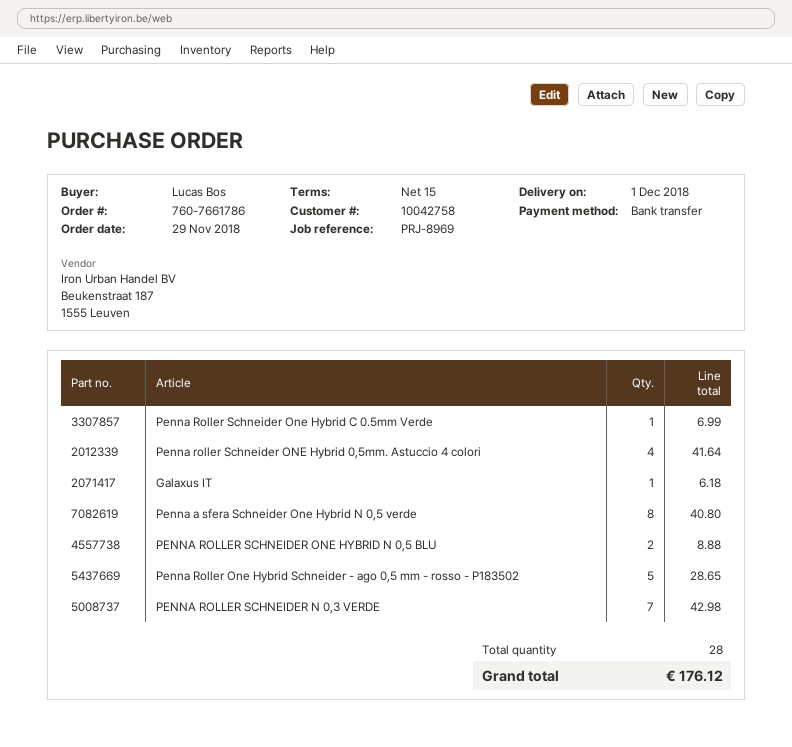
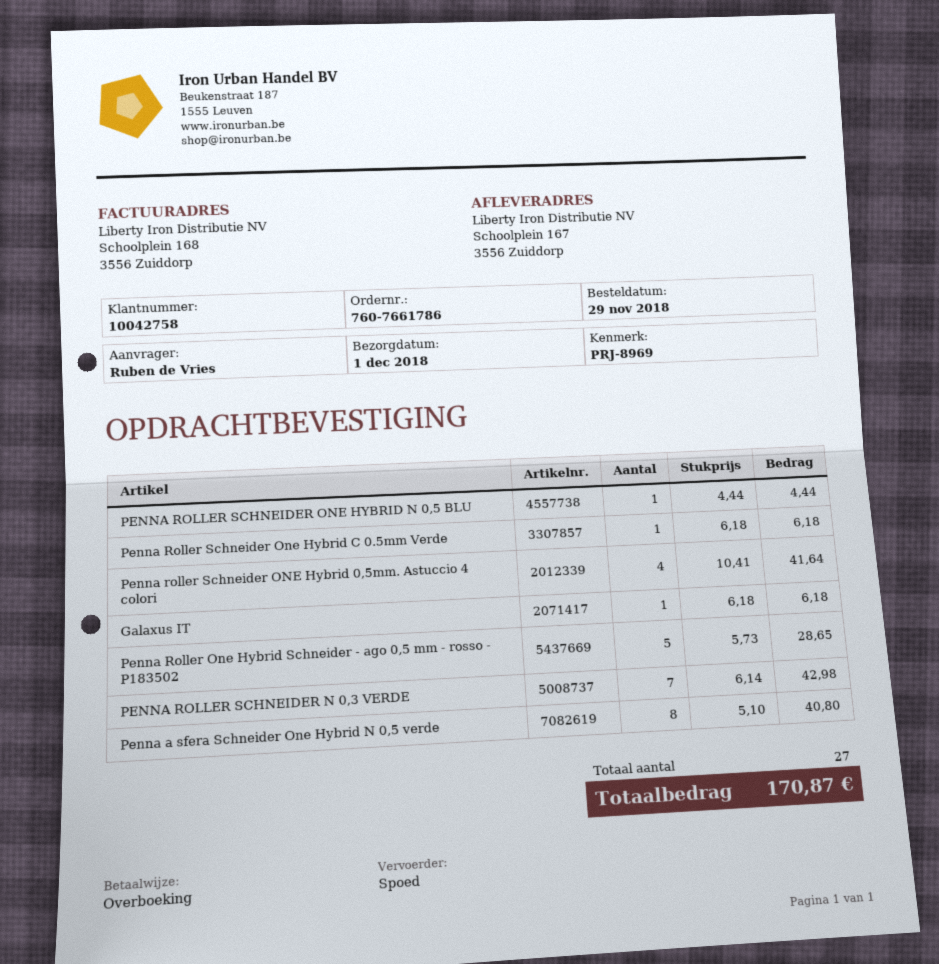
ordered by: Lucas Bos -> Ruben de Vries
Penna Roller Schneider One Hybrid C 0.5mm Verde: 1 for 6.99 -> 1 for 6.18
PENNA ROLLER SCHNEIDER ONE HYBRID N 0,5 BLU: 2 for 8.88 -> 1 for 4.44
total quantity: 28 -> 27
total: 176.12 -> 170.87

